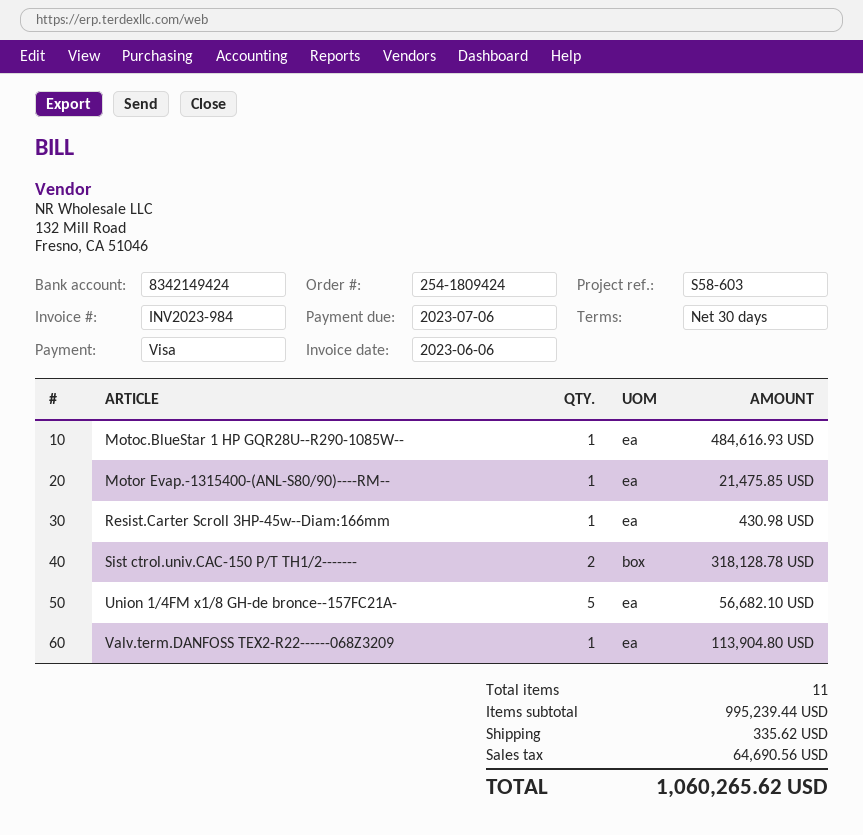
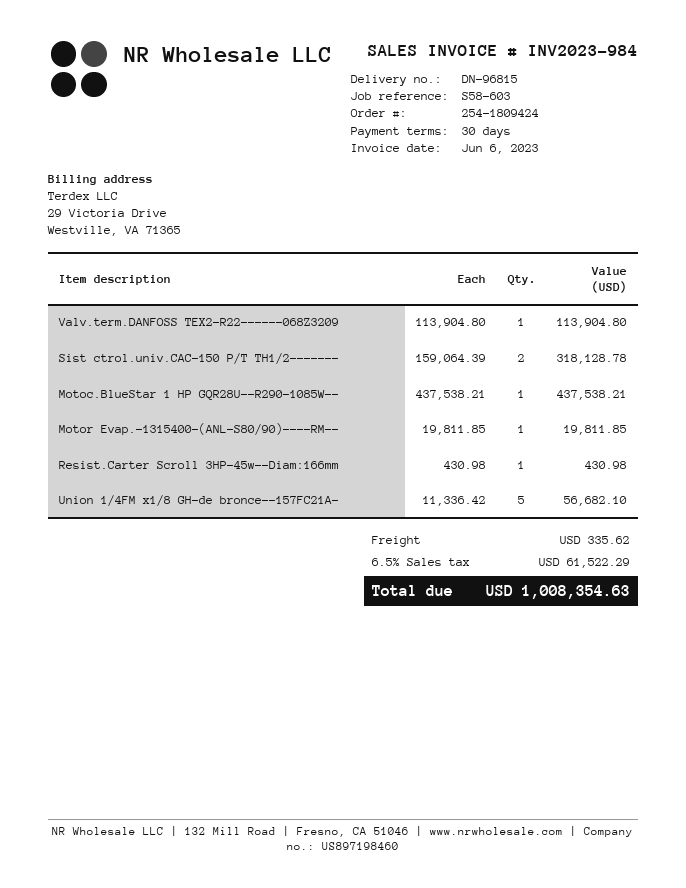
Motoc.BlueStar 1 HP GQR28U--R290-1085W--: 1 for 484616.93 -> 1 for 437538.21
Motor Evap.-1315400-(ANL-S80/90)----RM--: 1 for 21475.85 -> 1 for 19811.85
tax: 64690.56 -> 61522.29
total: 1060265.62 -> 1008354.63

